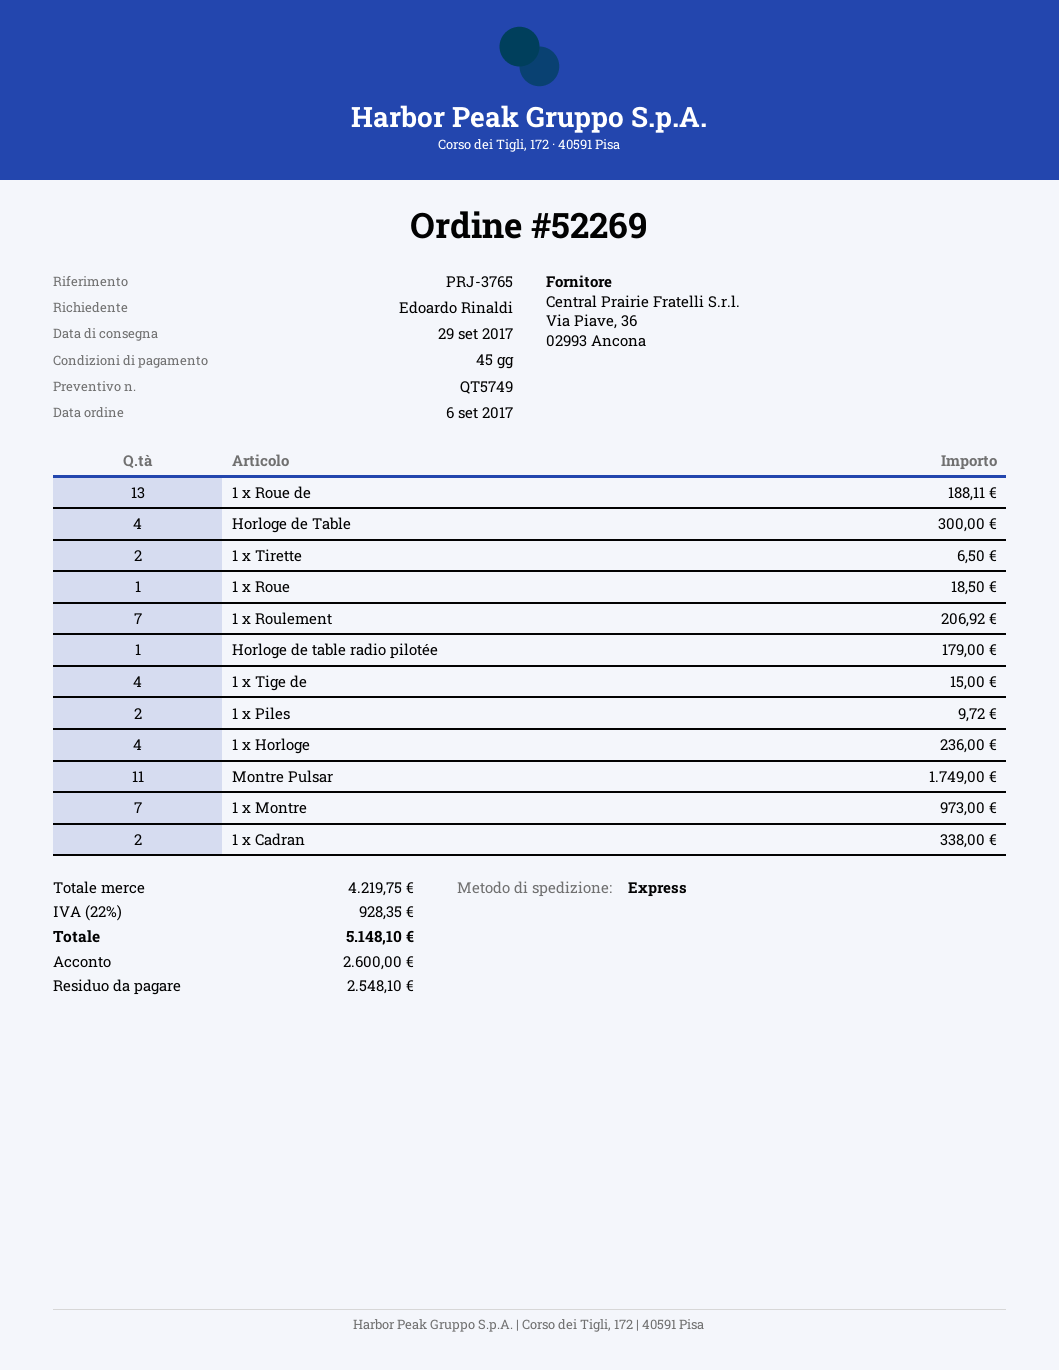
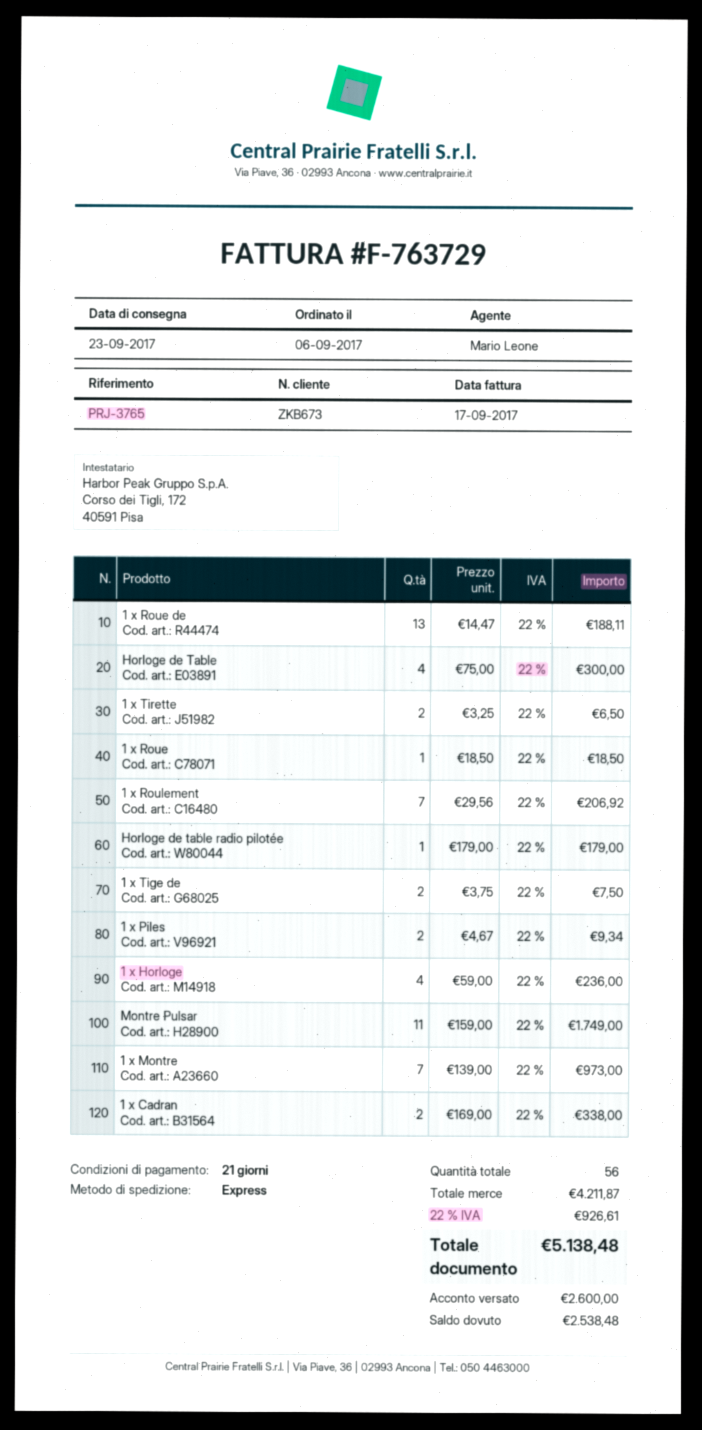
delivery date: 2017-09-29 -> 2017-09-23
payment terms: 45 days -> 21 days
1 x Tige de: 4 for 15.00 -> 2 for 7.50
1 x Piles: 2 for 9.72 -> 2 for 9.34
subtotal: 4219.75 -> 4211.87
tax: 22% = 928.35 -> 22% = 926.61
total: 5148.10 -> 5138.48
balance: 2548.10 -> 2538.48

